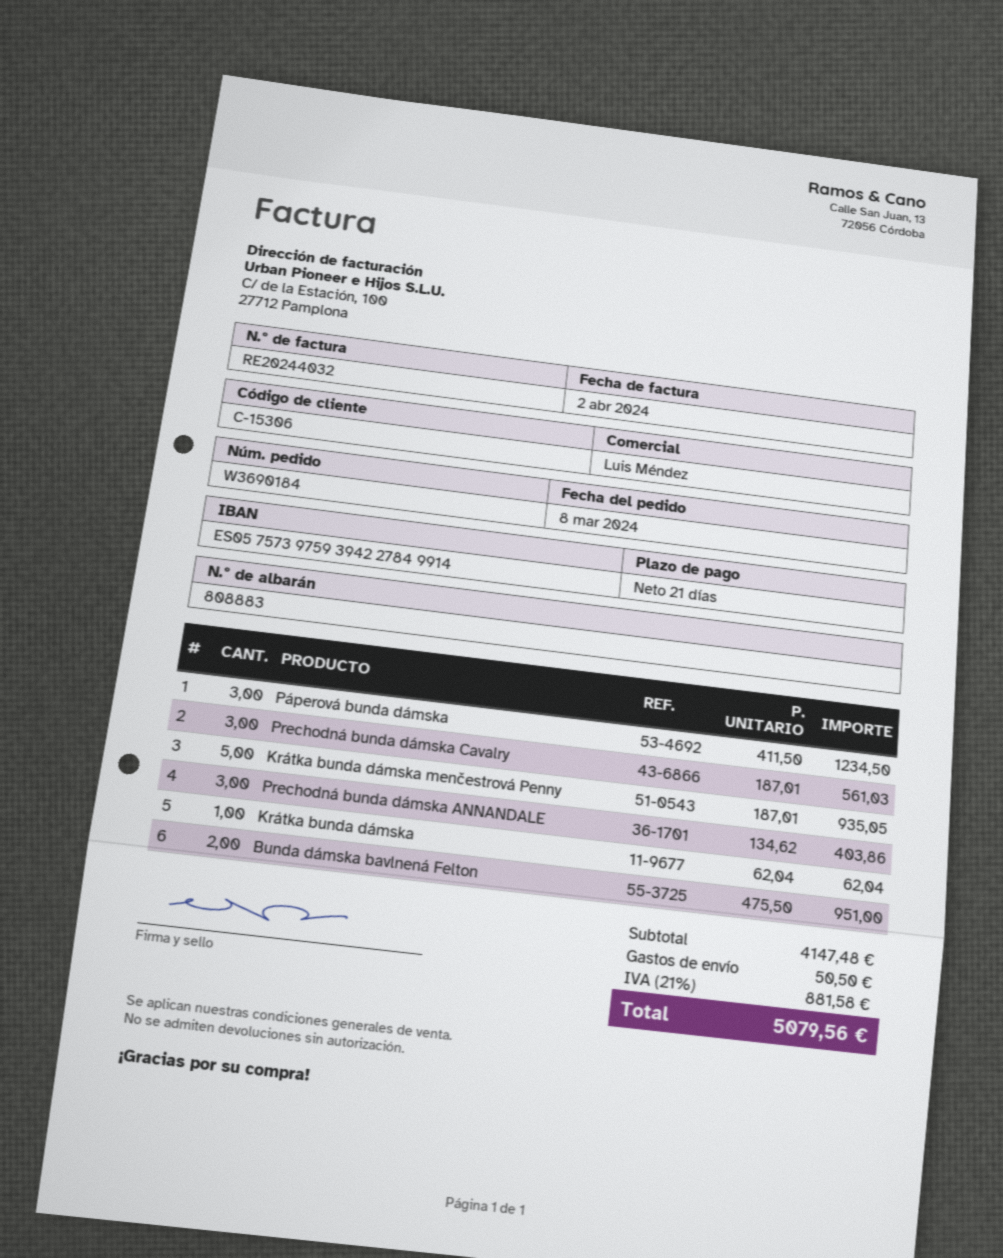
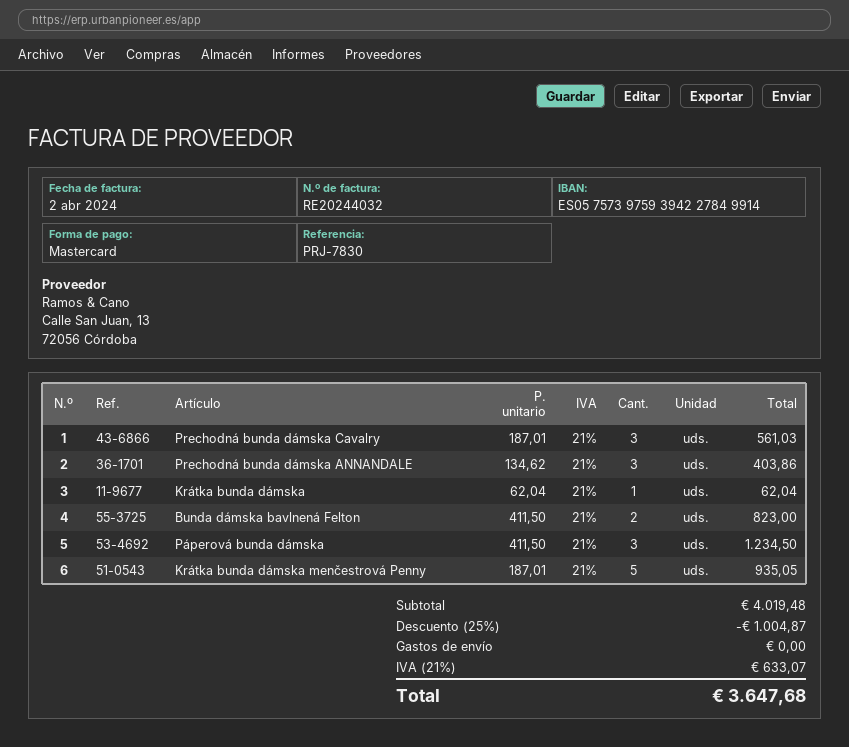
Bunda dámska bavlnená Felton: 2 x 475.50 = 951.00 -> 2 x 411.50 = 823.00
subtotal: 4147.48 -> 4019.48
discount: none -> 25% = 1004.87
shipping: 50.50 -> 0.00
tax: 21% = 881.58 -> 21% = 633.07
total: 5079.56 -> 3647.68

